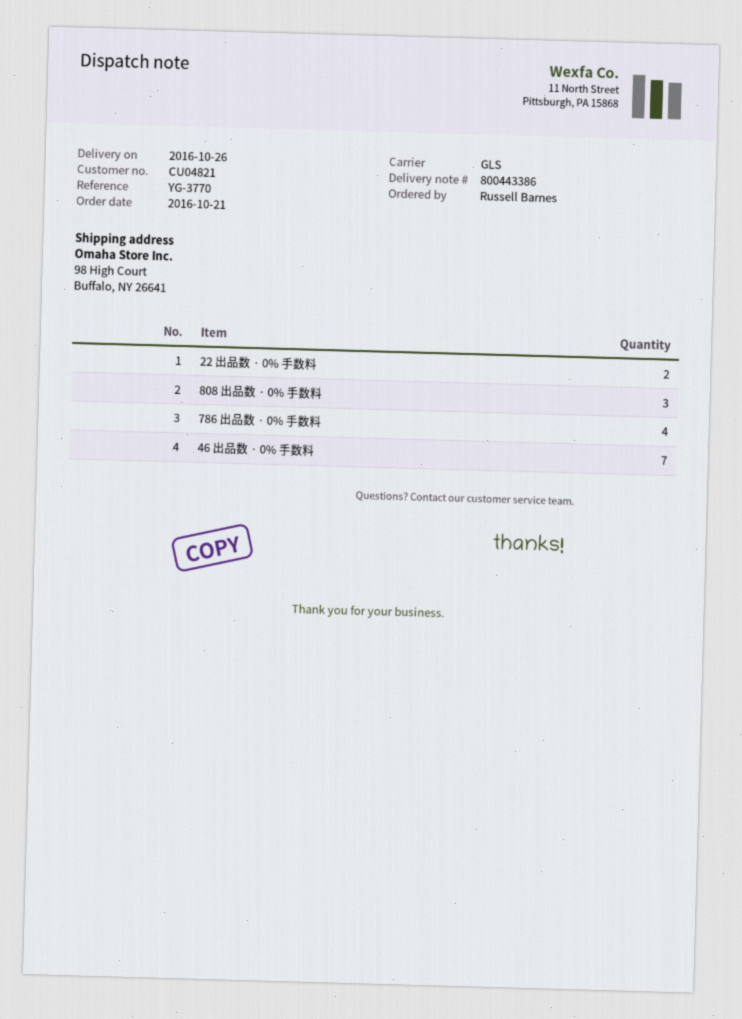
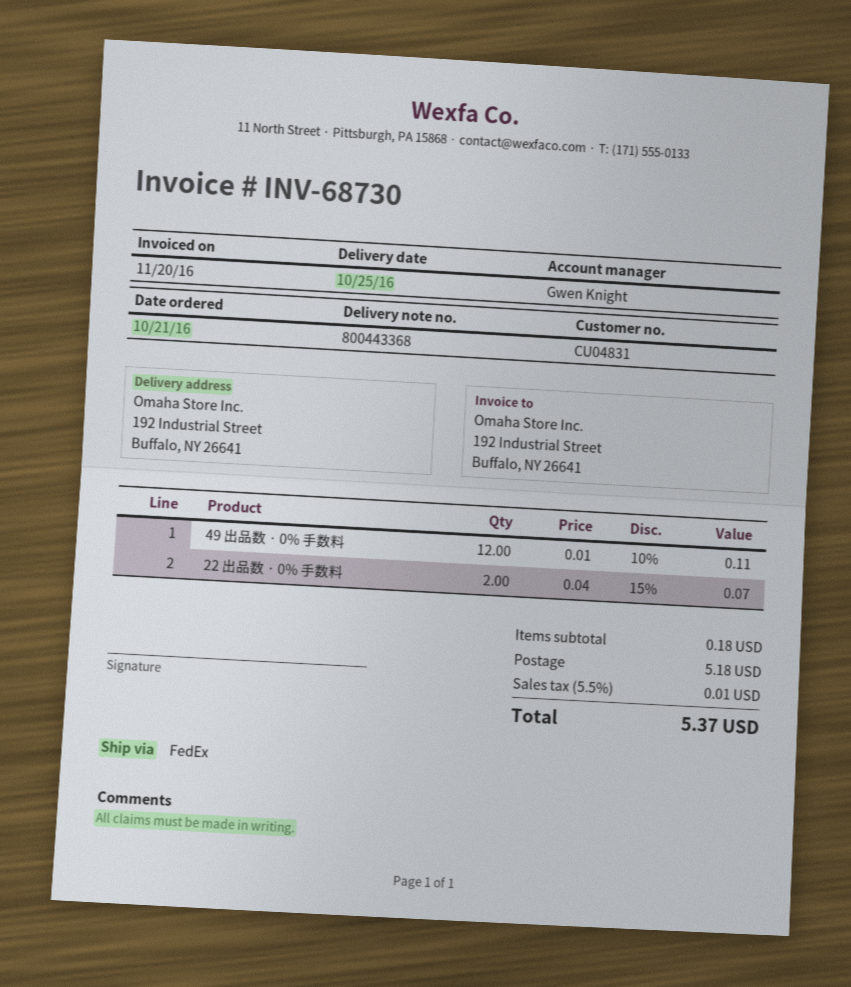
delivery note number: 800443386 -> 800443368
delivery date: 2016-10-26 -> 2016-10-25
customer number: CU04821 -> CU04831
shipping method: GLS -> FedEx
ship to: 98 High Court, Buffalo, NY 26641 -> 192 Industrial Street, Buffalo, NY 26641
808 出品数 · 0% 手数料: 3 -> none
786 出品数 · 0% 手数料: 4 -> none
46 出品数 · 0% 手数料: 7 -> none
49 出品数 · 0% 手数料: none -> 12

